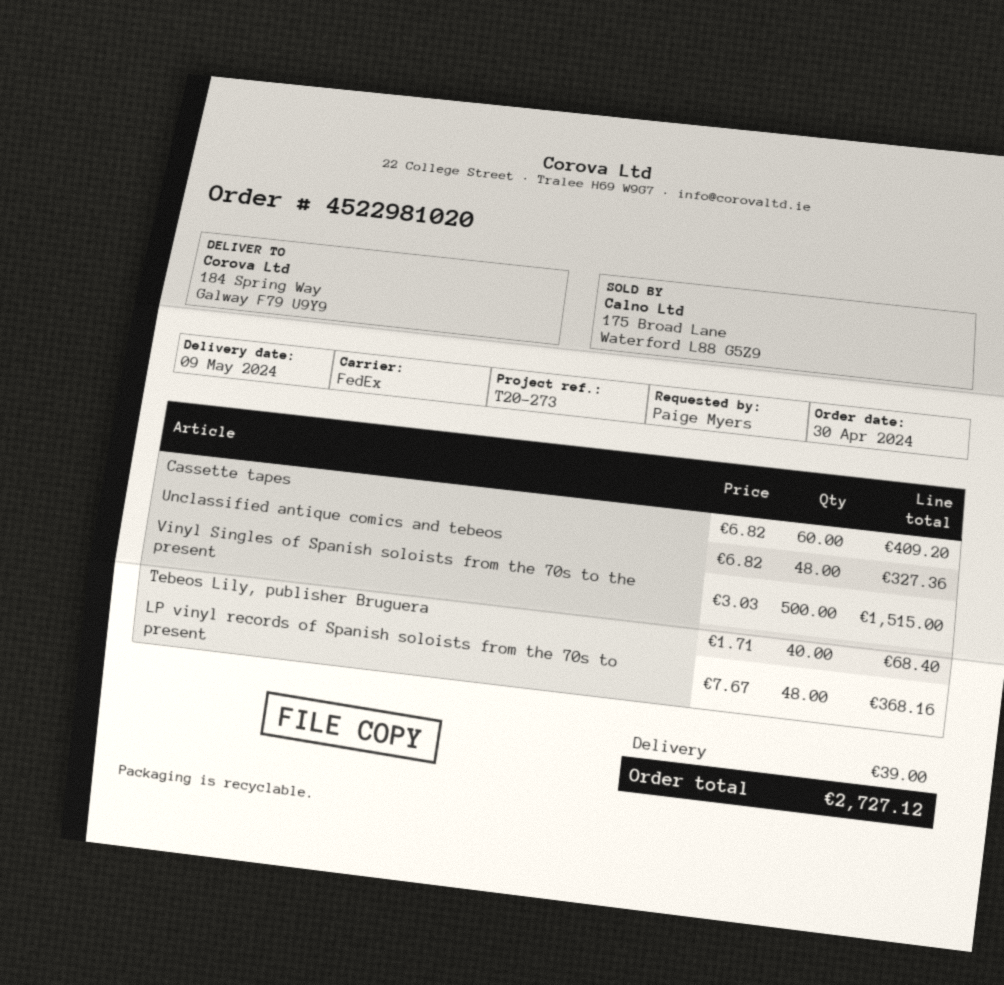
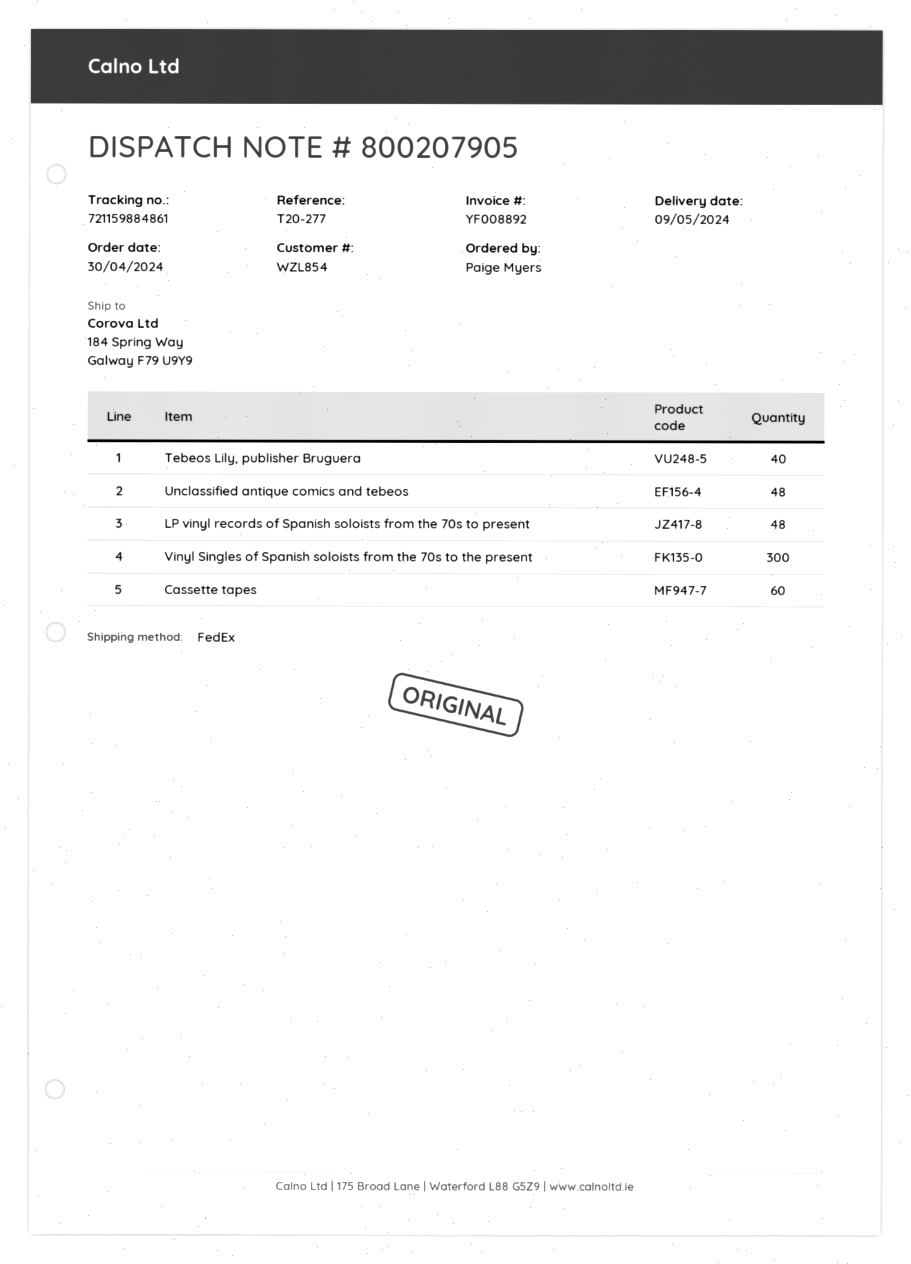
reference: T20-273 -> T20-277
Vinyl Singles of Spanish soloists from the 70s to the present: 500 -> 300

